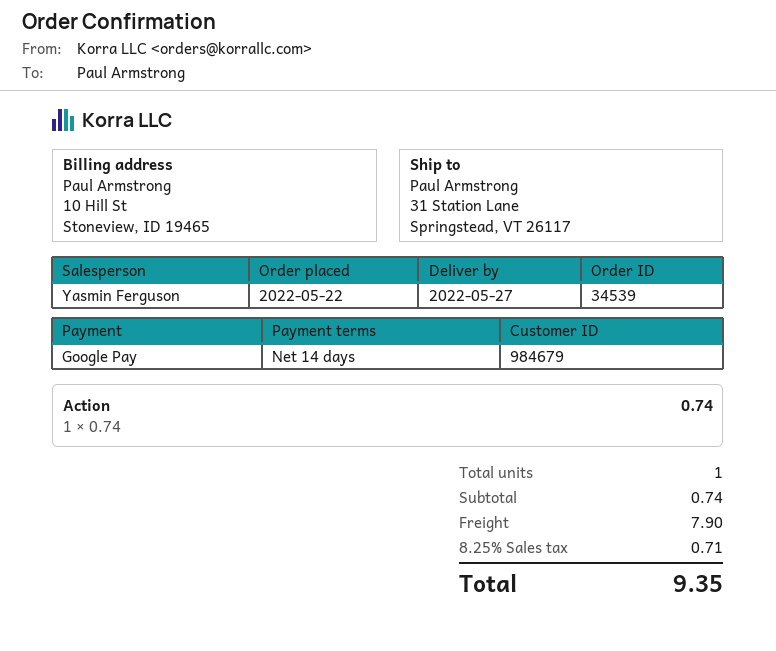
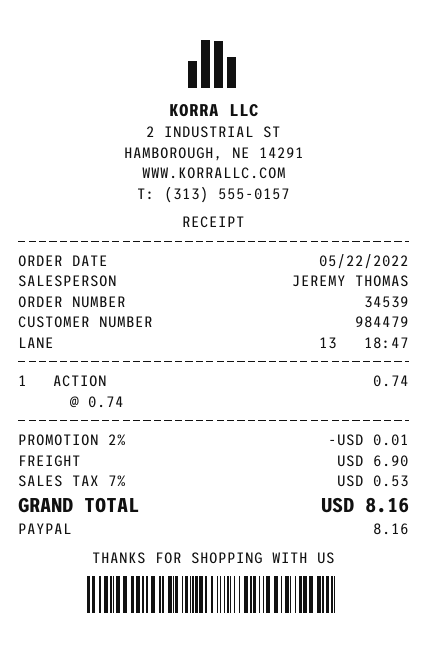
customer number: 984679 -> 984479
sales rep: Yasmin Ferguson -> JEREMY THOMAS
payment method: Google Pay -> PayPal
discount: none -> 2% = 0.01
shipping: 7.90 -> 6.90
tax: 8.25% = 0.71 -> 7% = 0.53
total: 9.35 -> 8.16

